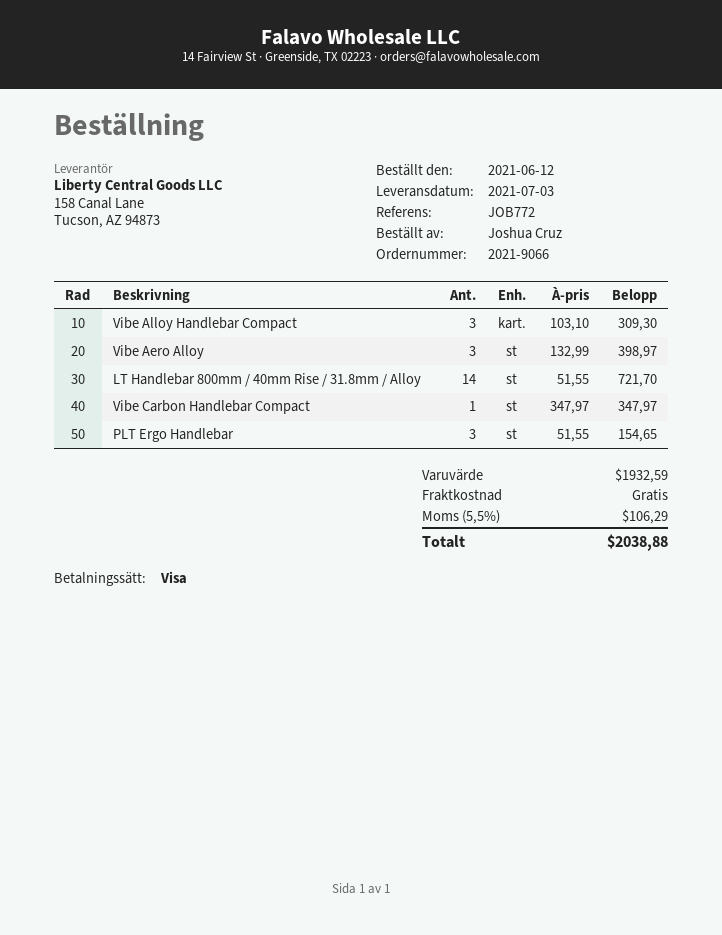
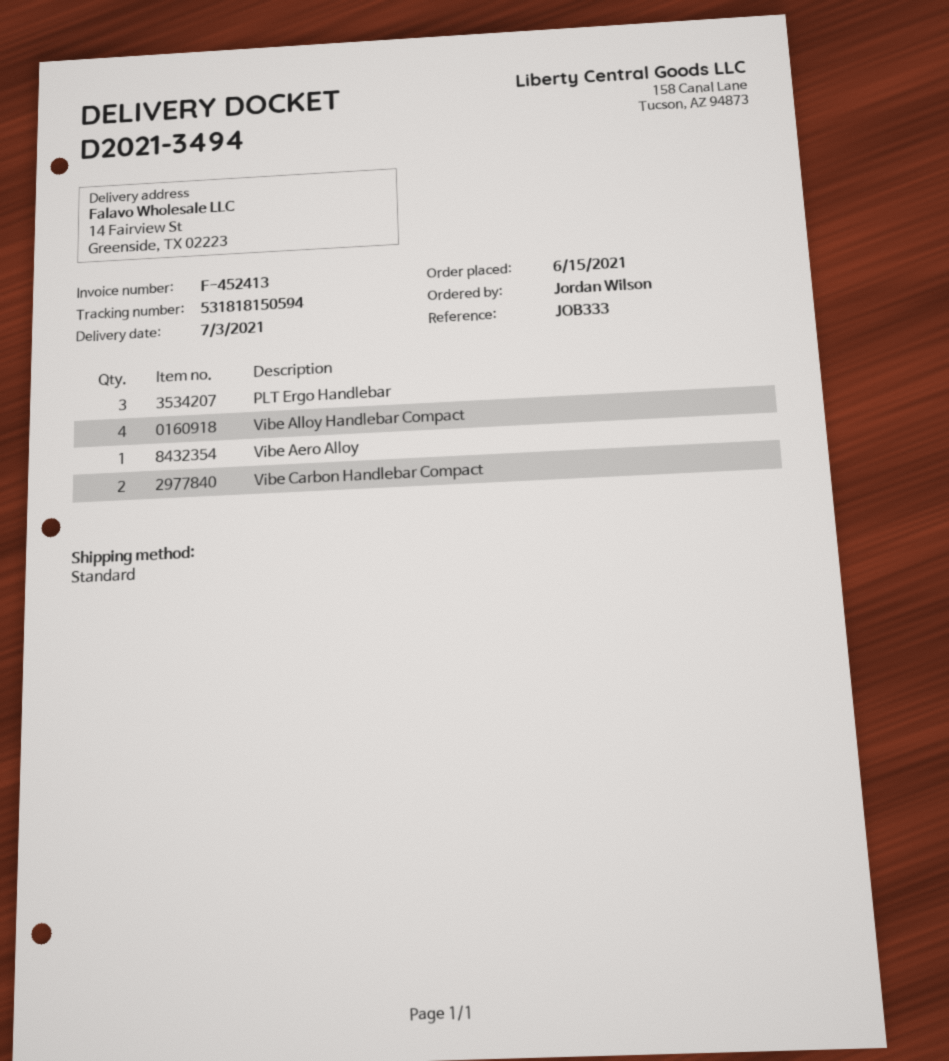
order date: 2021-06-12 -> 2021-06-15
reference: JOB772 -> JOB333
ordered by: Joshua Cruz -> Jordan Wilson
Vibe Alloy Handlebar Compact: 3 -> 4
Vibe Aero Alloy: 3 -> 1
LT Handlebar 800mm / 40mm Rise / 31.8mm / Alloy: 14 -> none
Vibe Carbon Handlebar Compact: 1 -> 2

